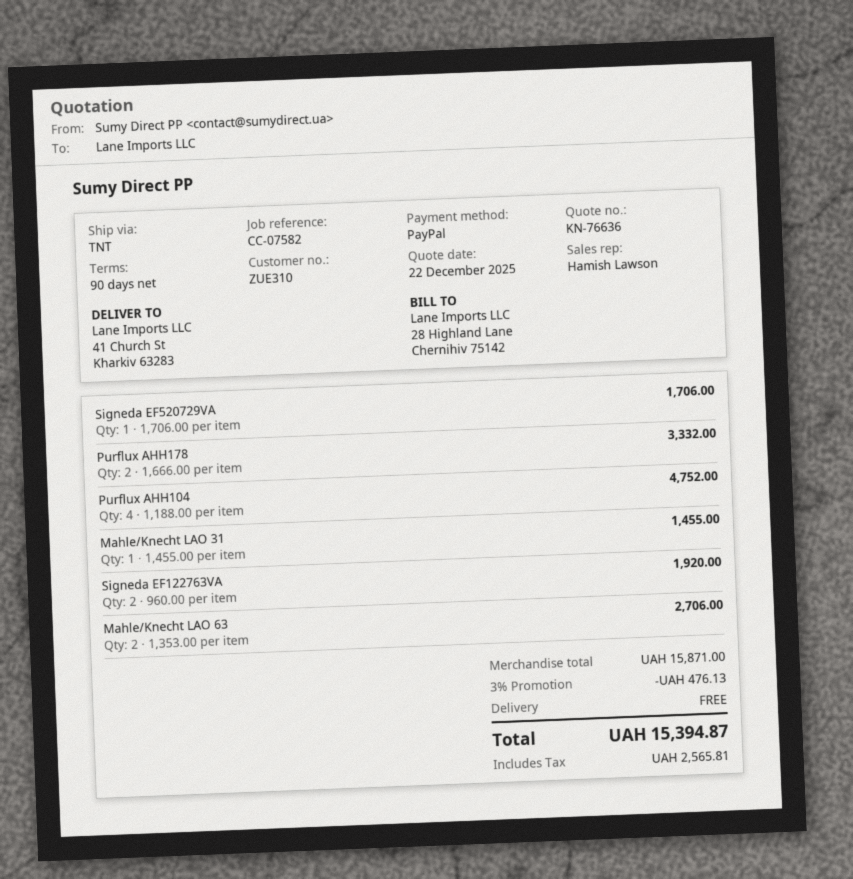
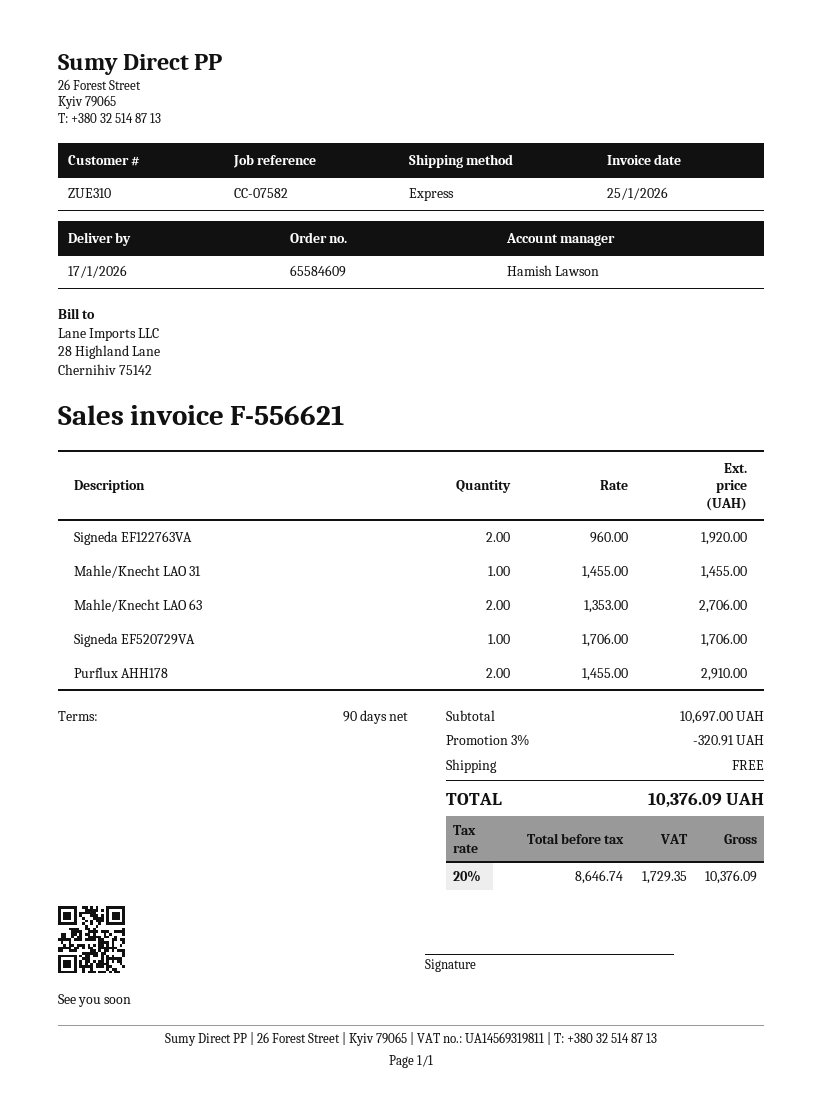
shipping method: TNT -> express
Purflux AHH178: 2 x 1666.00 = 3332.00 -> 2 x 1455.00 = 2910.00
Purflux AHH104: 4 x 1188.00 = 4752.00 -> none
subtotal: 15871.00 -> 10697.00
discount: 3% = 476.13 -> 3% = 320.91
tax: 2565.81 -> 1729.35
total: 15394.87 -> 10376.09

